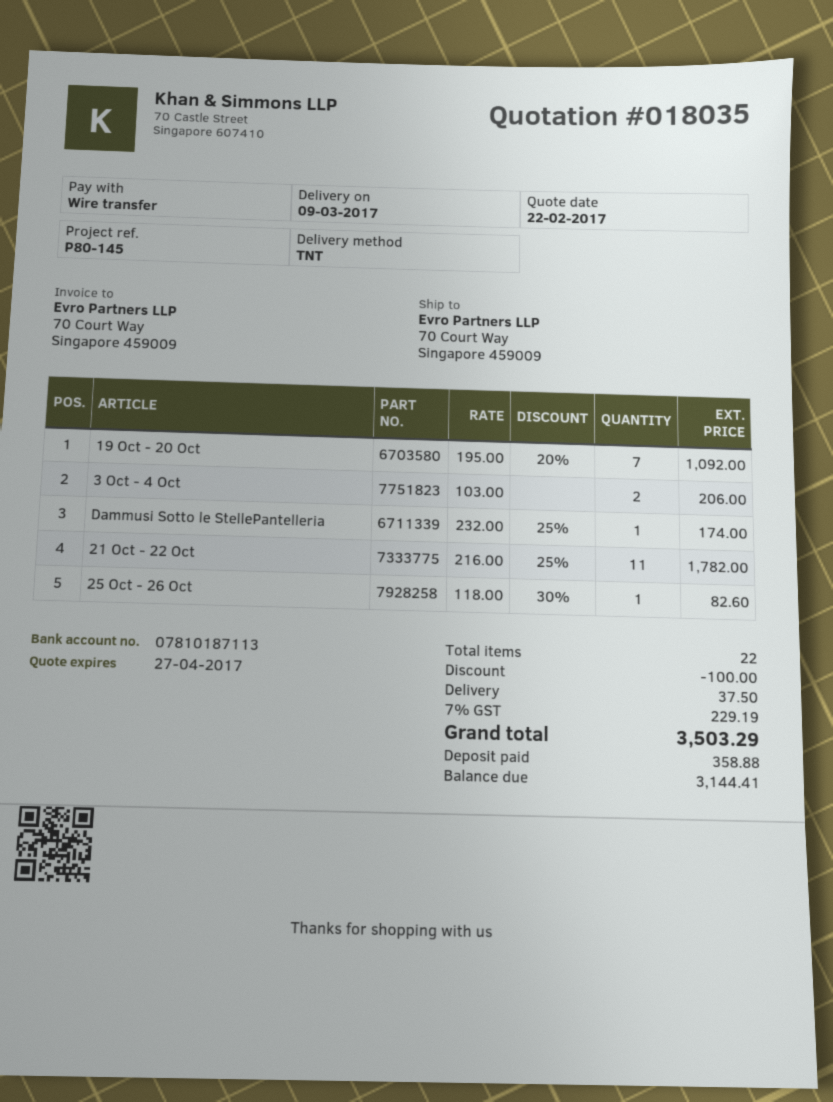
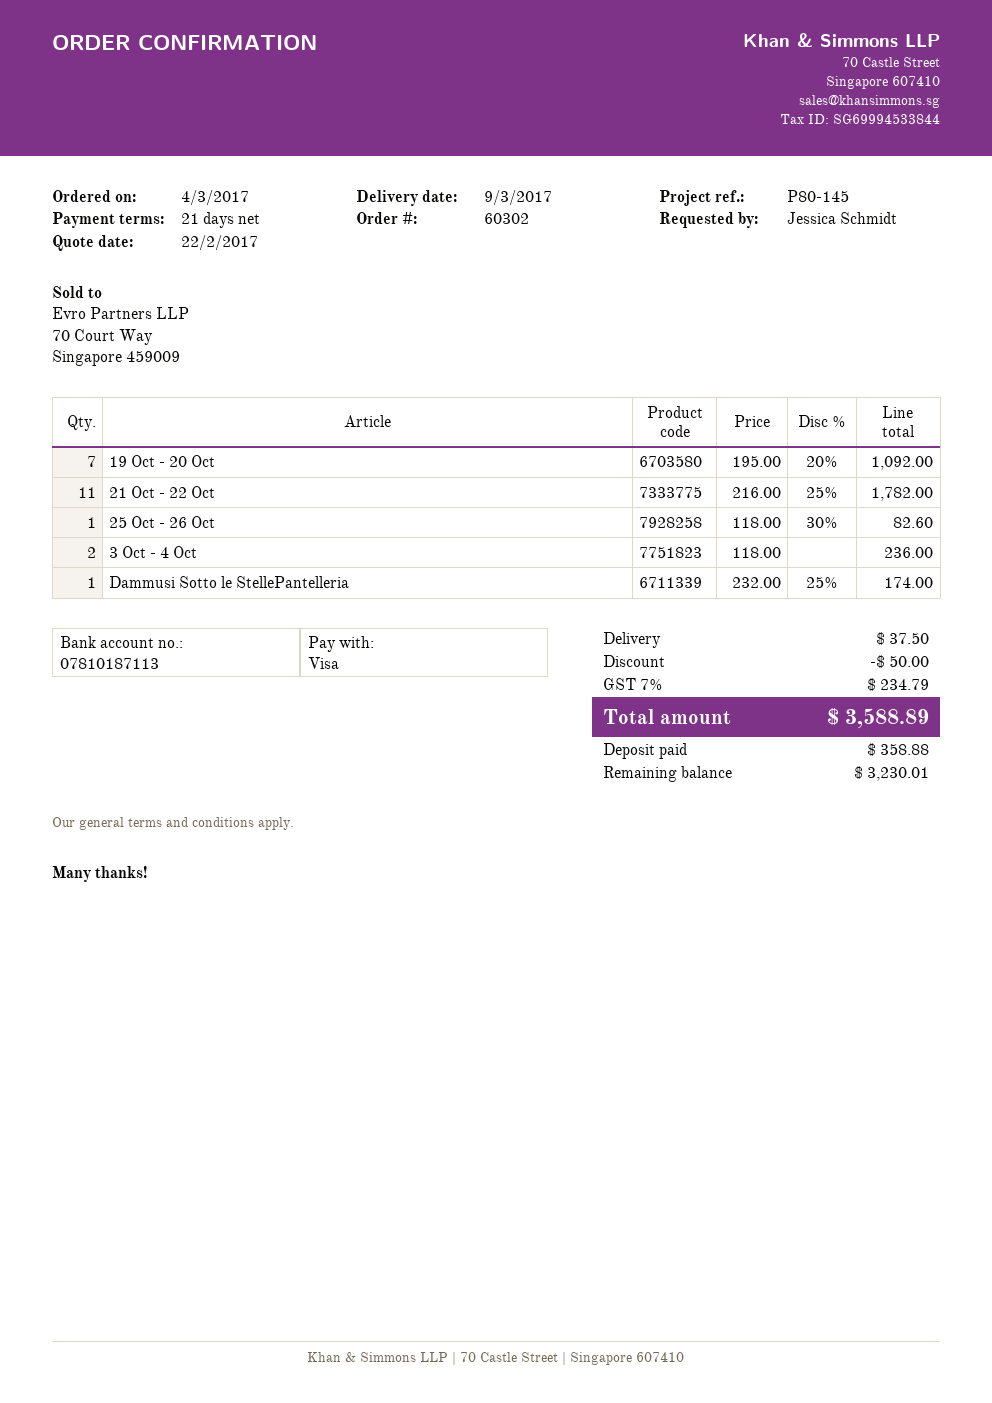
payment method: bank transfer -> Visa
3 Oct - 4 Oct: 2 x 103.00 = 206.00 -> 2 x 118.00 = 236.00
discount: 100.00 -> 50.00
tax: 7% = 229.19 -> 7% = 234.79
total: 3503.29 -> 3588.89
balance: 3144.41 -> 3230.01

